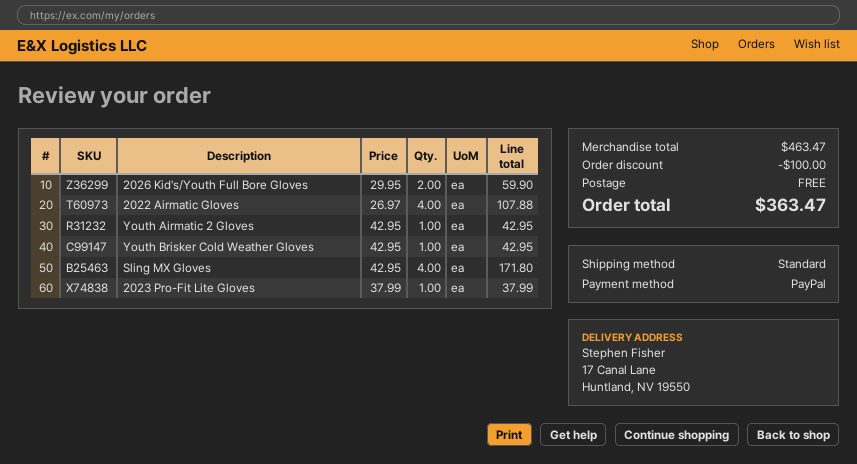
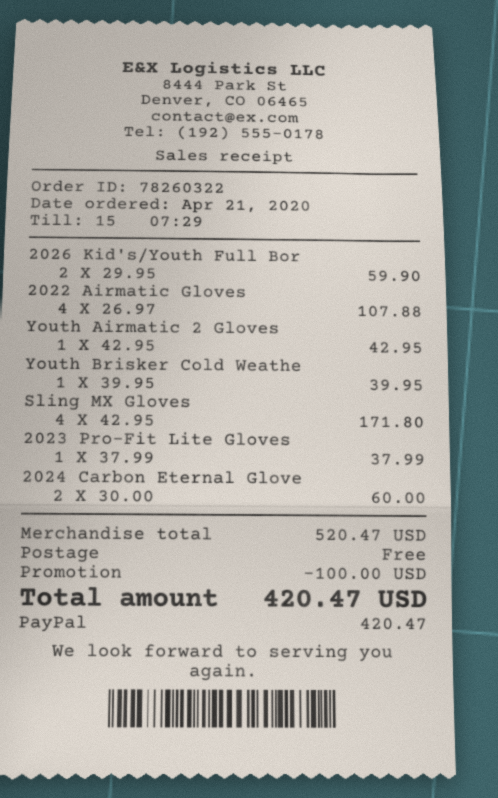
Youth Brisker Cold Weather Gloves: 1 x 42.95 = 42.95 -> 1 x 39.95 = 39.95
2024 Carbon Eternal Glove: none -> 2 x 30.00 = 60.00
subtotal: 463.47 -> 520.47
total: 363.47 -> 420.47

